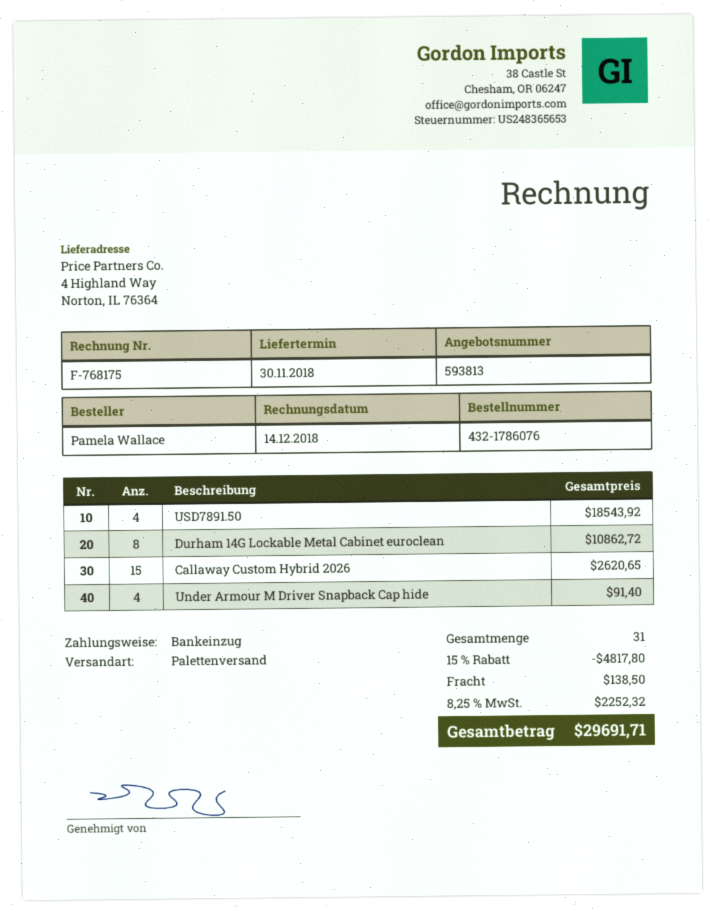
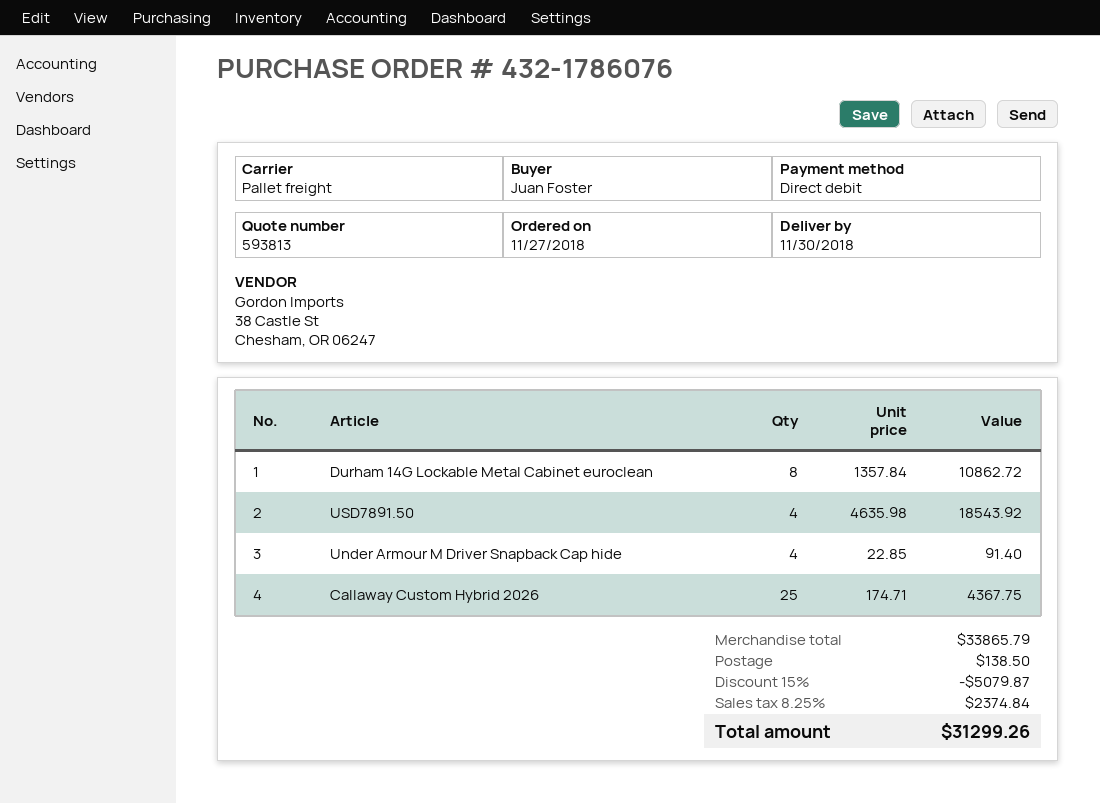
ordered by: Pamela Wallace -> Juan Foster
Callaway Custom Hybrid 2026: 15 for 2620.65 -> 25 for 4367.75
discount: 15% = 4817.80 -> 15% = 5079.87
tax: 8.25% = 2252.32 -> 8.25% = 2374.84
total: 29691.71 -> 31299.26

